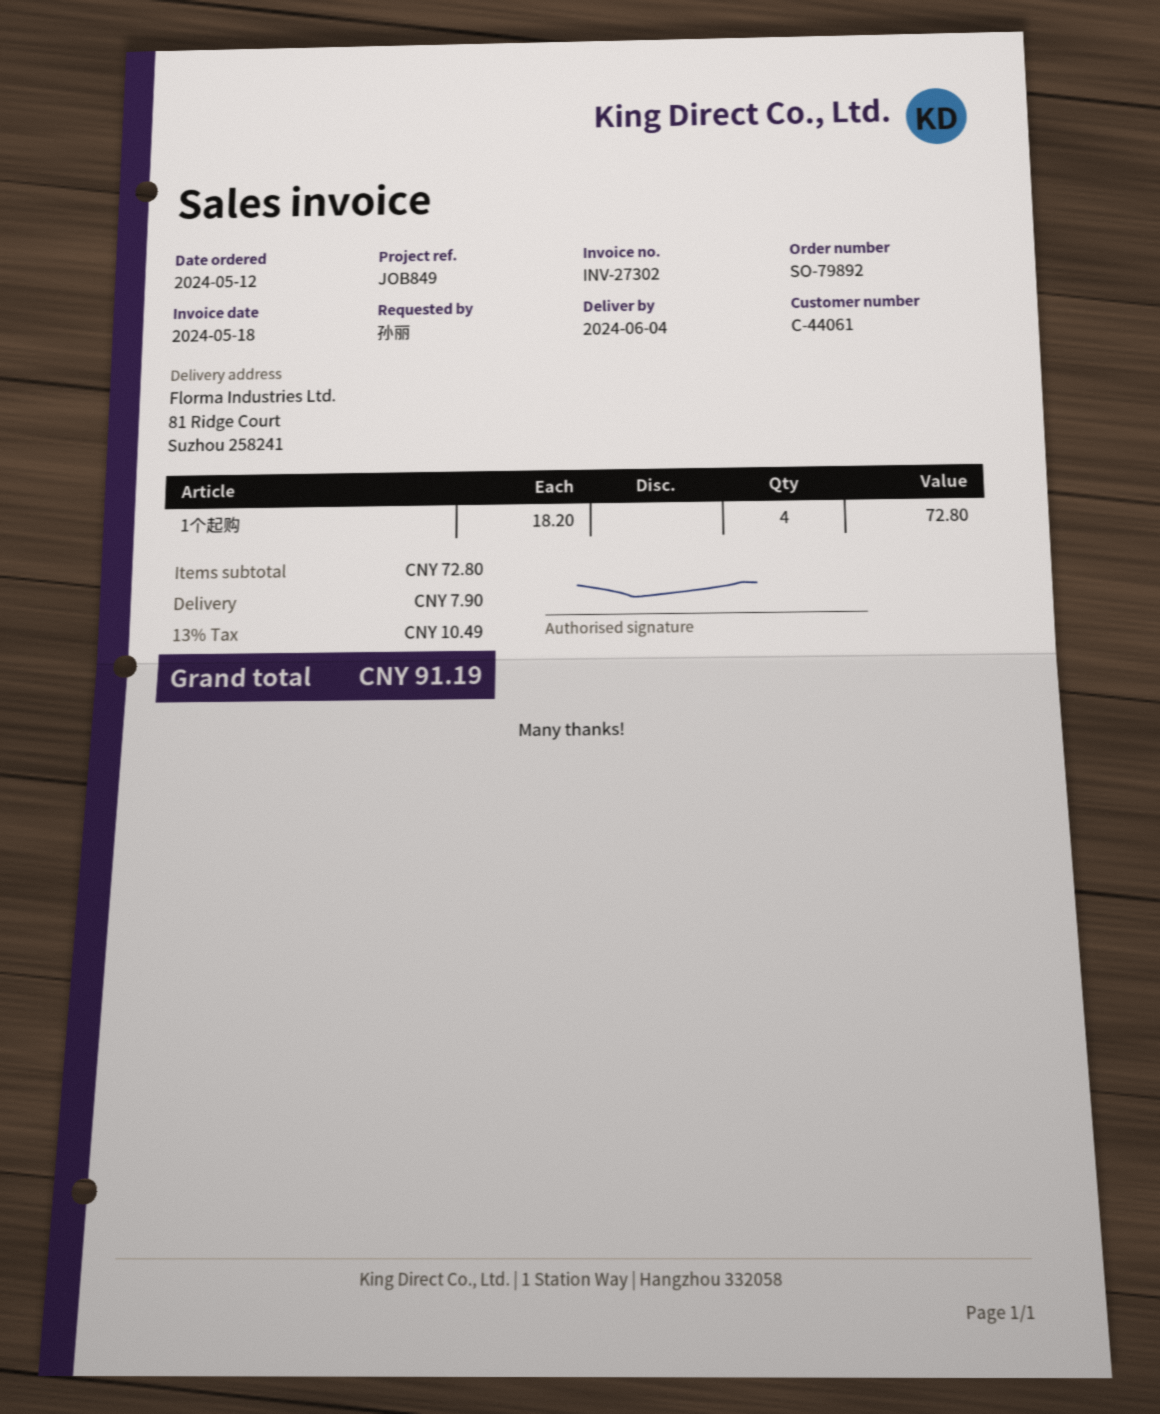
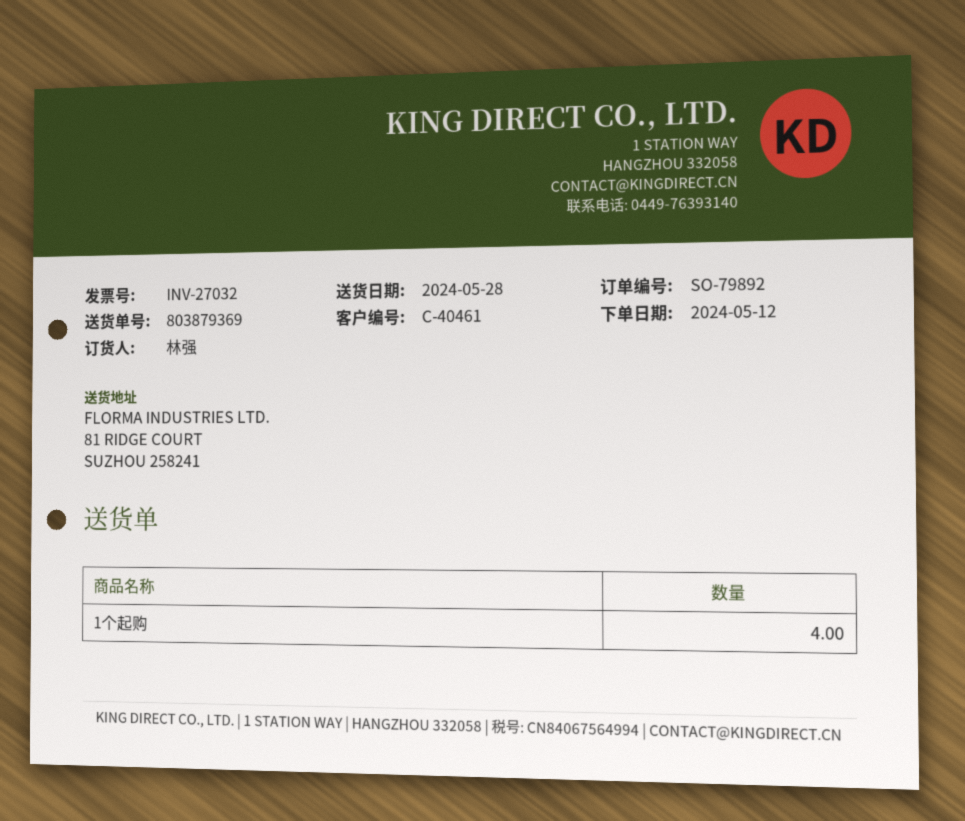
delivery date: 2024-06-04 -> 2024-05-28
invoice number: INV-27302 -> INV-27032
customer number: C-44061 -> C-40461
ordered by: 孙丽 -> 林强

